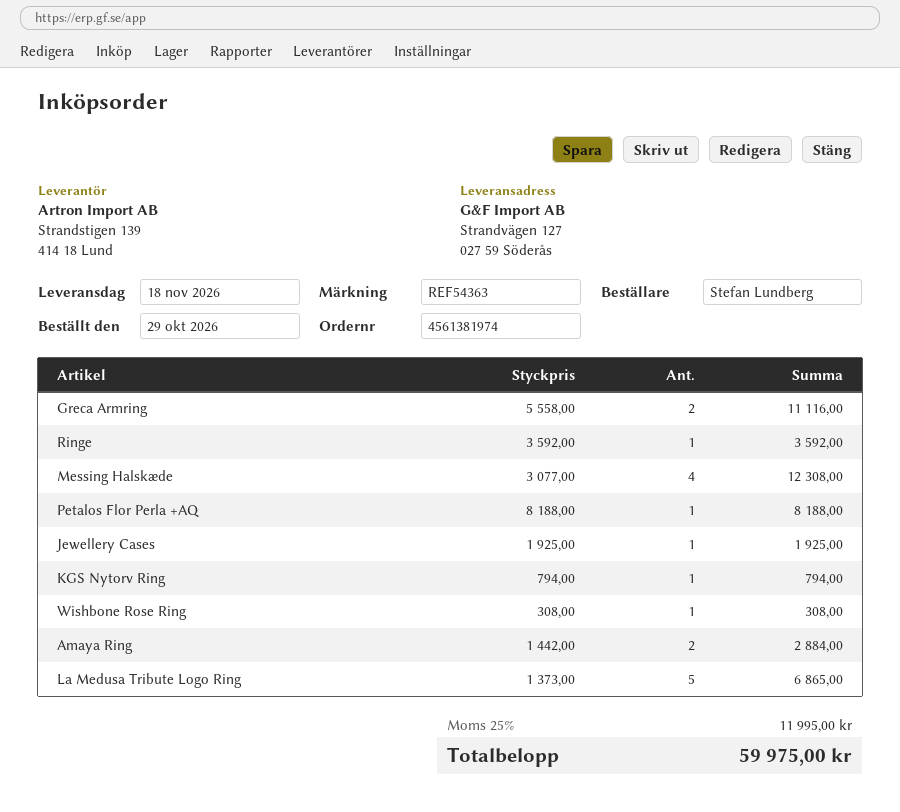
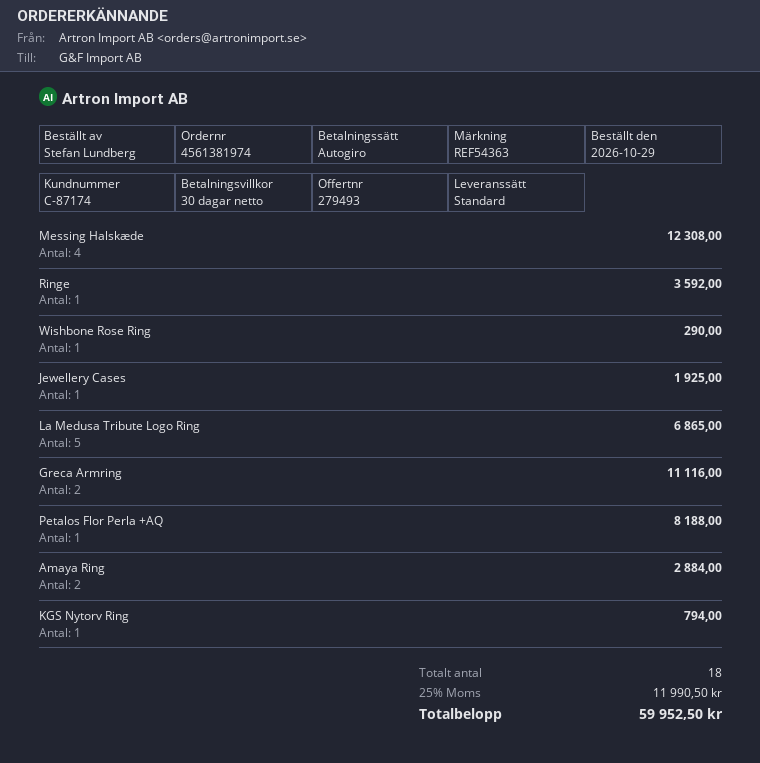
Wishbone Rose Ring: 1 for 308.00 -> 1 for 290.00
tax: 25% = 11995.00 -> 25% = 11990.50
total: 59975.00 -> 59952.50

